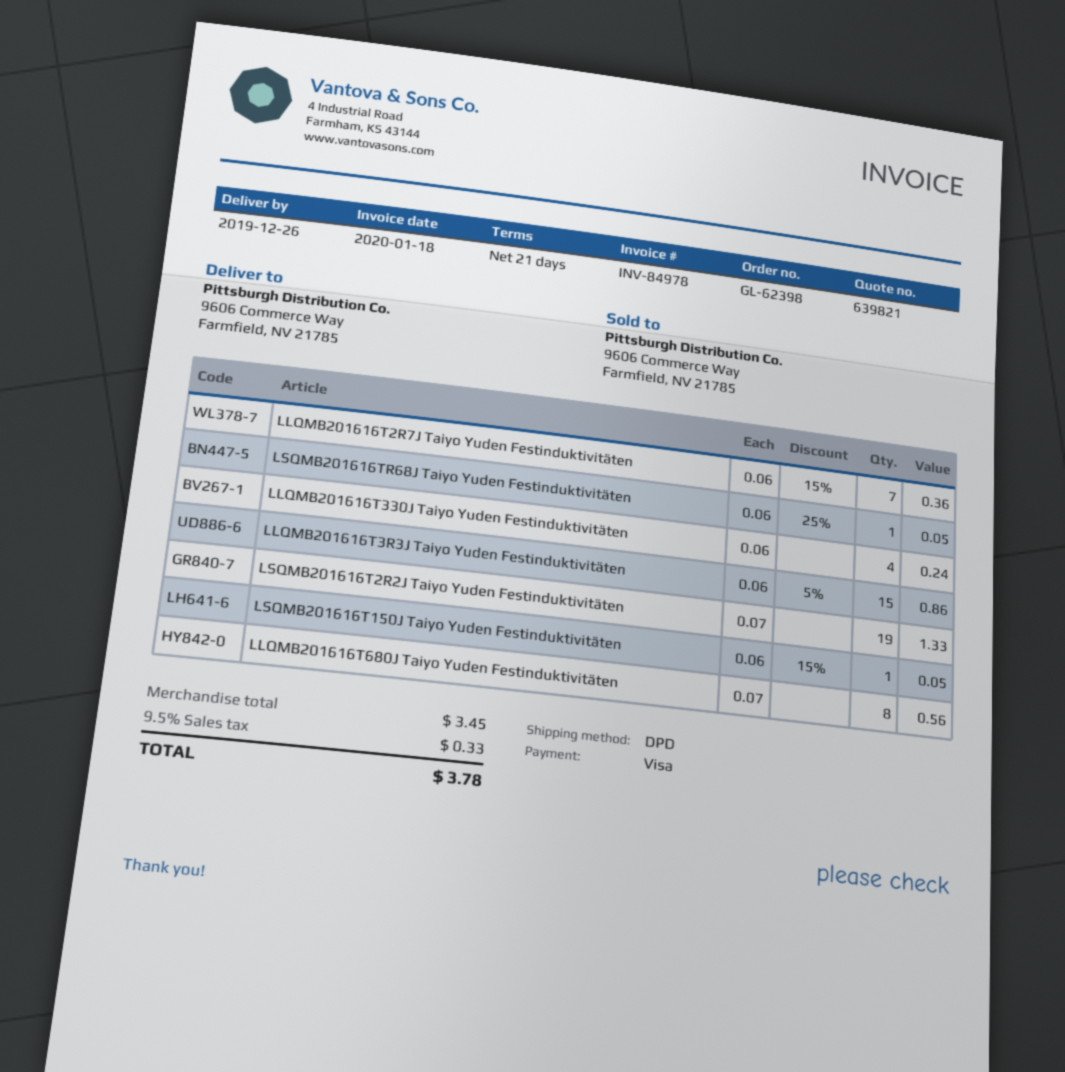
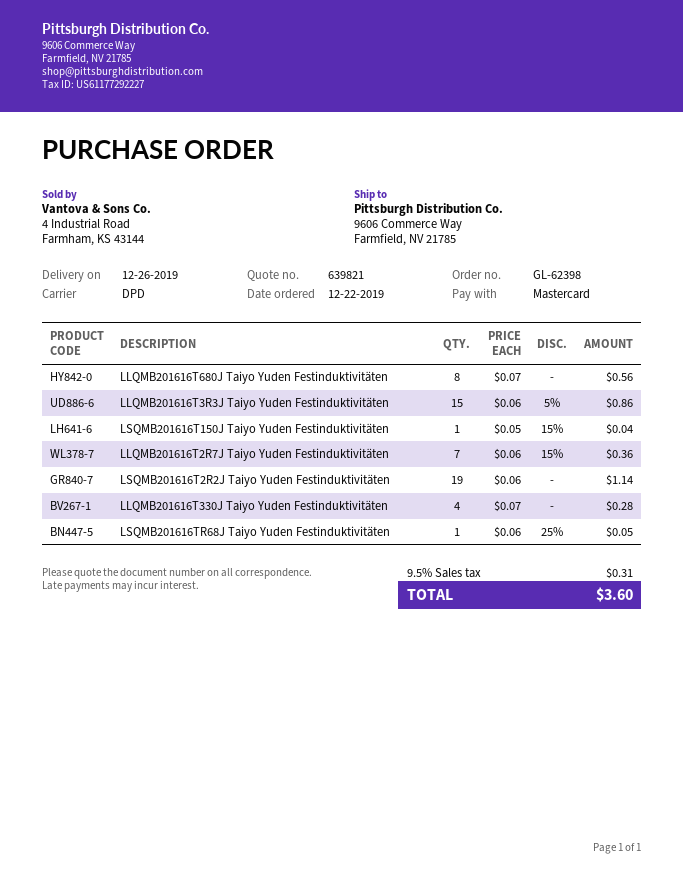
payment method: Visa -> Mastercard
LLQMB201616T330J Taiyo Yuden Festinduktivitäten: 4 x 0.06 = 0.24 -> 4 x 0.07 = 0.28
LSQMB201616T2R2J Taiyo Yuden Festinduktivitäten: 19 x 0.07 = 1.33 -> 19 x 0.06 = 1.14
LSQMB201616T150J Taiyo Yuden Festinduktivitäten: 1 x 0.06 - 15% = 0.05 -> 1 x 0.05 - 15% = 0.04
tax: 9.5% = 0.33 -> 9.5% = 0.31
total: 3.78 -> 3.60

